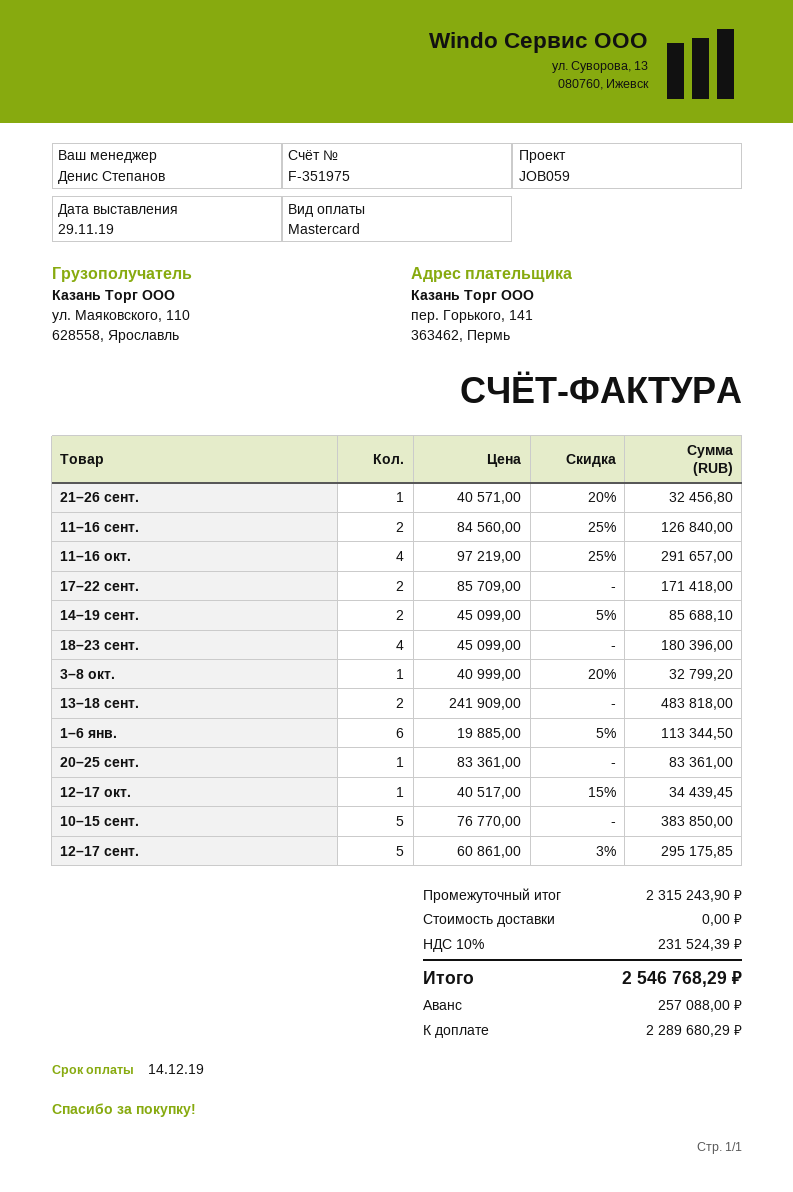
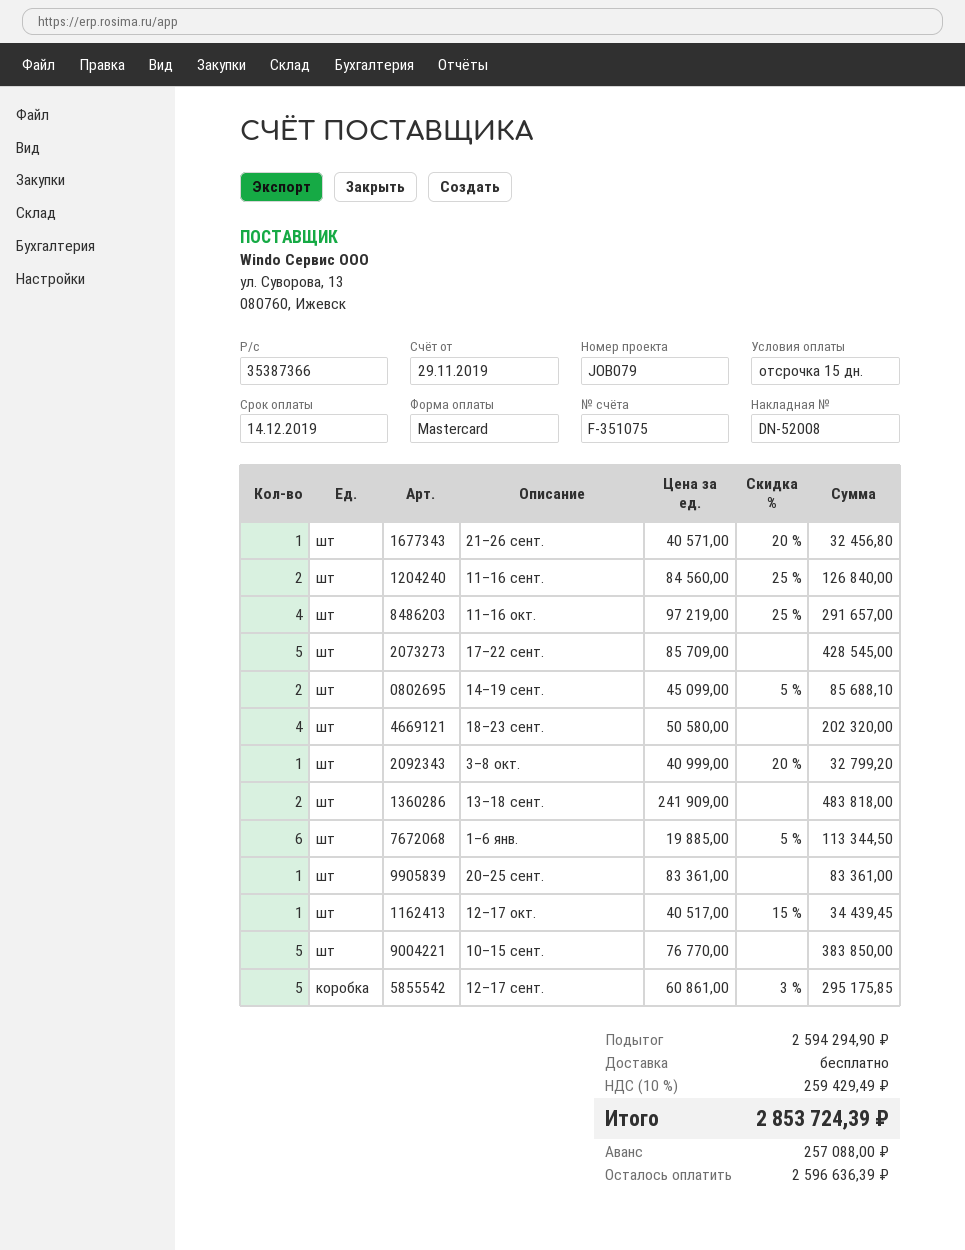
invoice number: F-351975 -> F-351075
reference: JOB059 -> JOB079
17–22 сент.: 2 x 85709.00 = 171418.00 -> 5 x 85709.00 = 428545.00
18–23 сент.: 4 x 45099.00 = 180396.00 -> 4 x 50580.00 = 202320.00
subtotal: 2315243.90 -> 2594294.90
tax: 10% = 231524.39 -> 10% = 259429.49
total: 2546768.29 -> 2853724.39
balance: 2289680.29 -> 2596636.39

